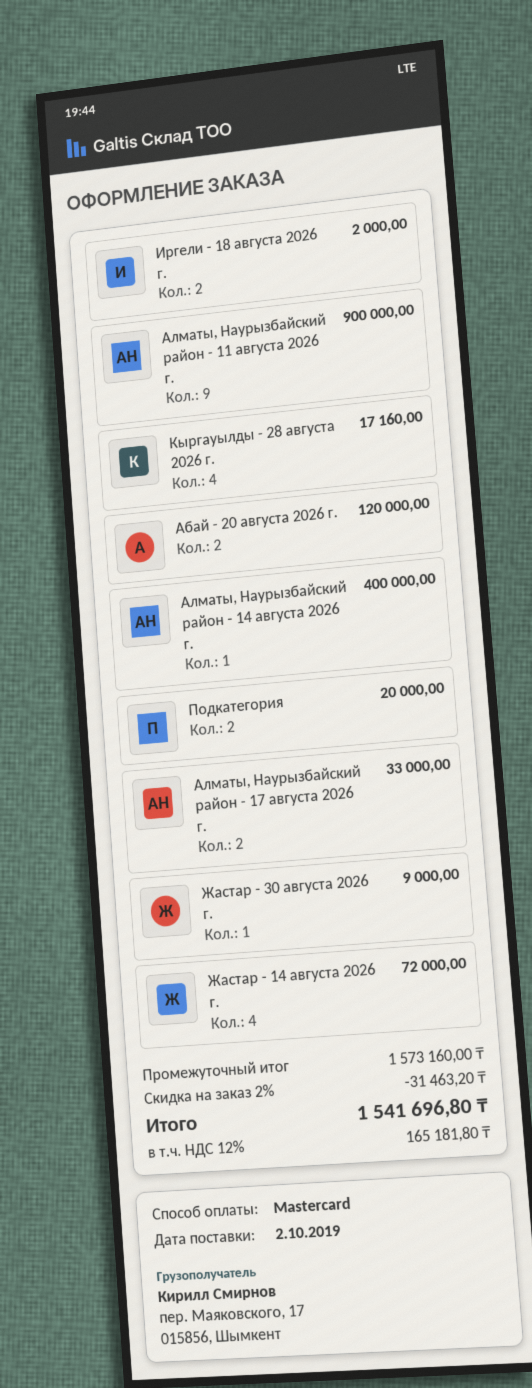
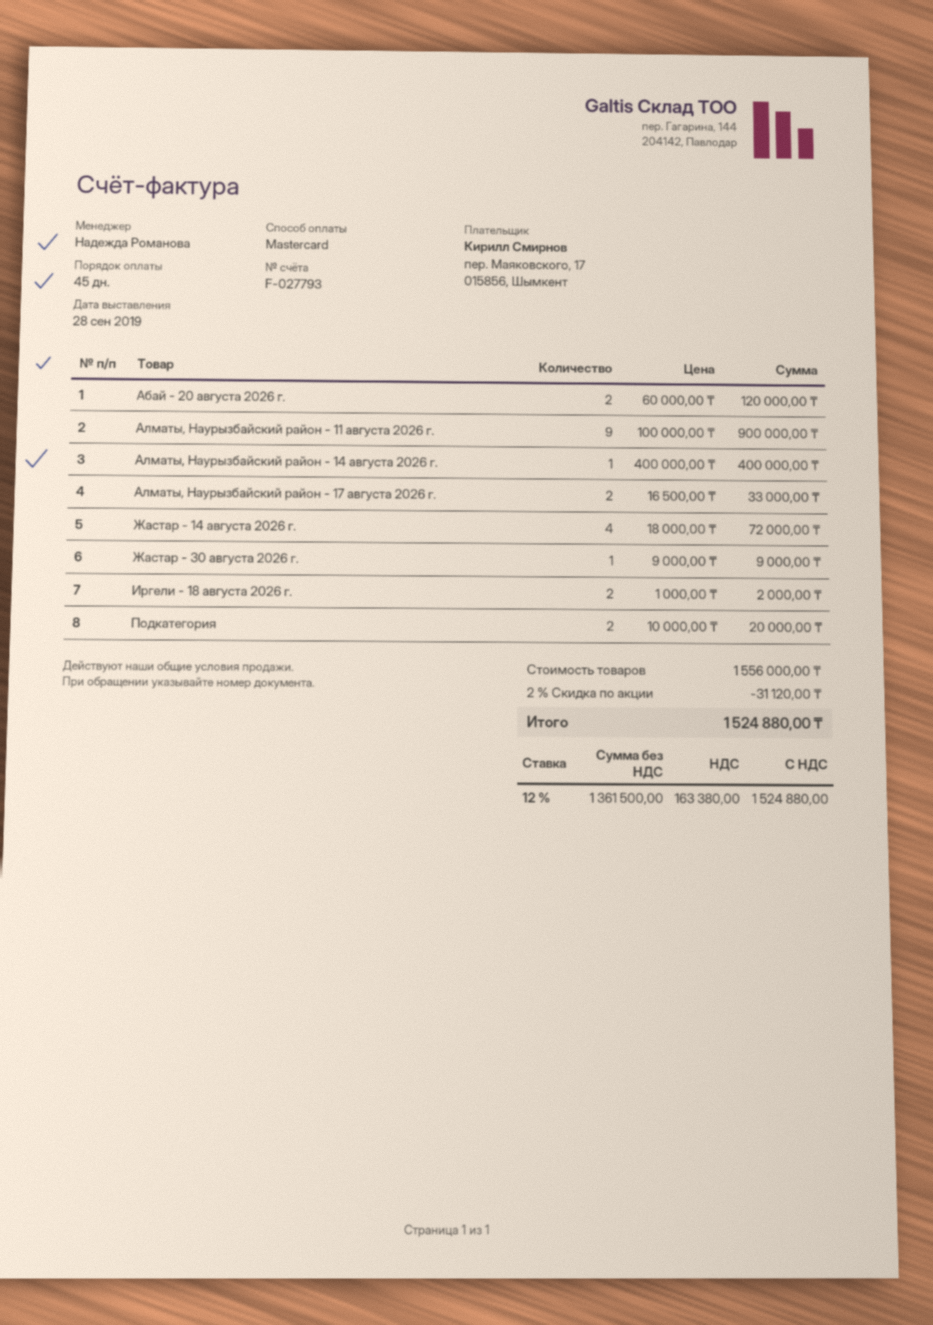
Кыргауылды - 28 августа 2026 г.: 4 for 17160.00 -> none
subtotal: 1573160.00 -> 1556000.00
discount: 2% = 31463.20 -> 2% = 31120.00
tax: 12% = 165181.80 -> 12% = 163380.00
total: 1541696.80 -> 1524880.00

